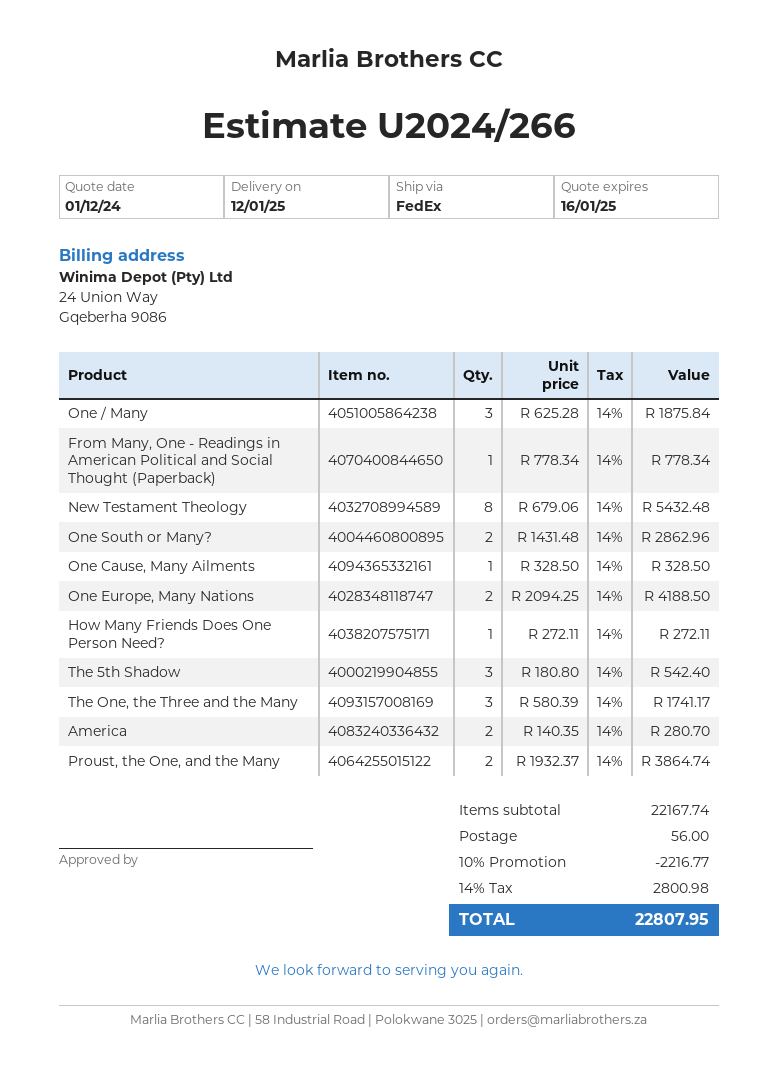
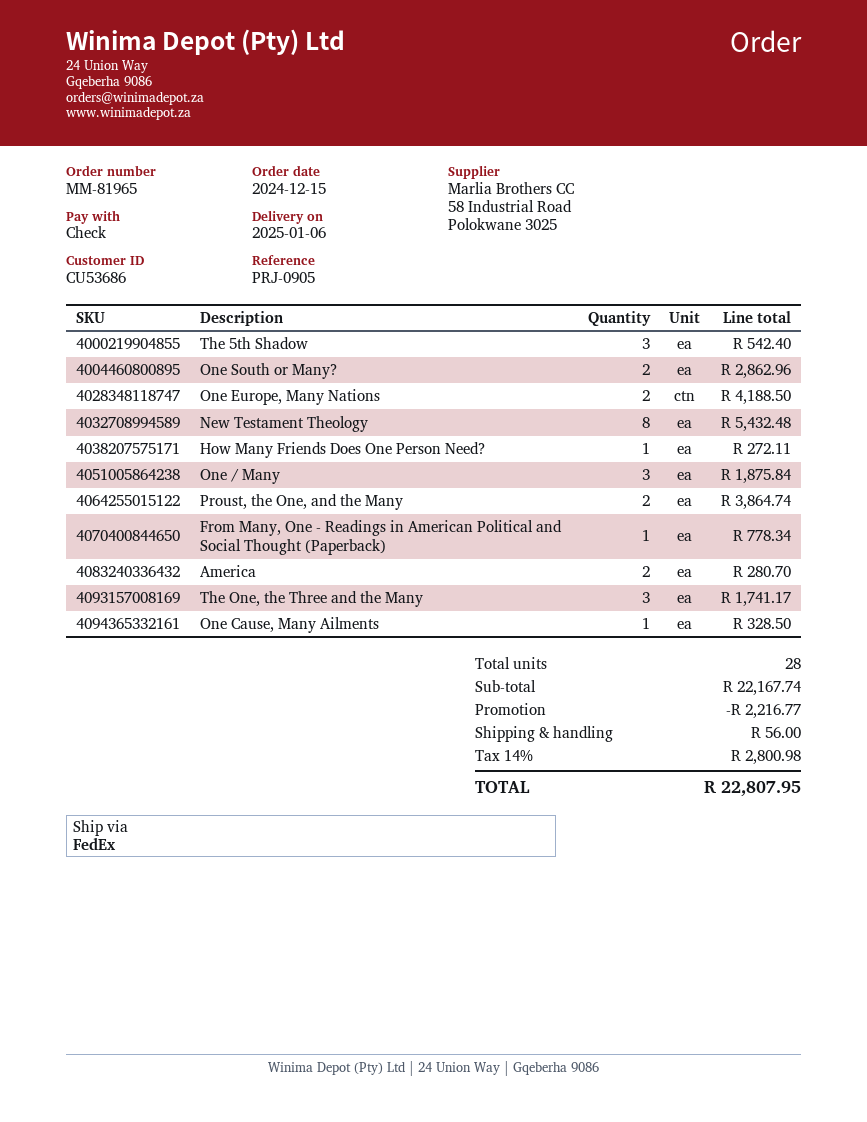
delivery date: 2025-01-12 -> 2025-01-06

